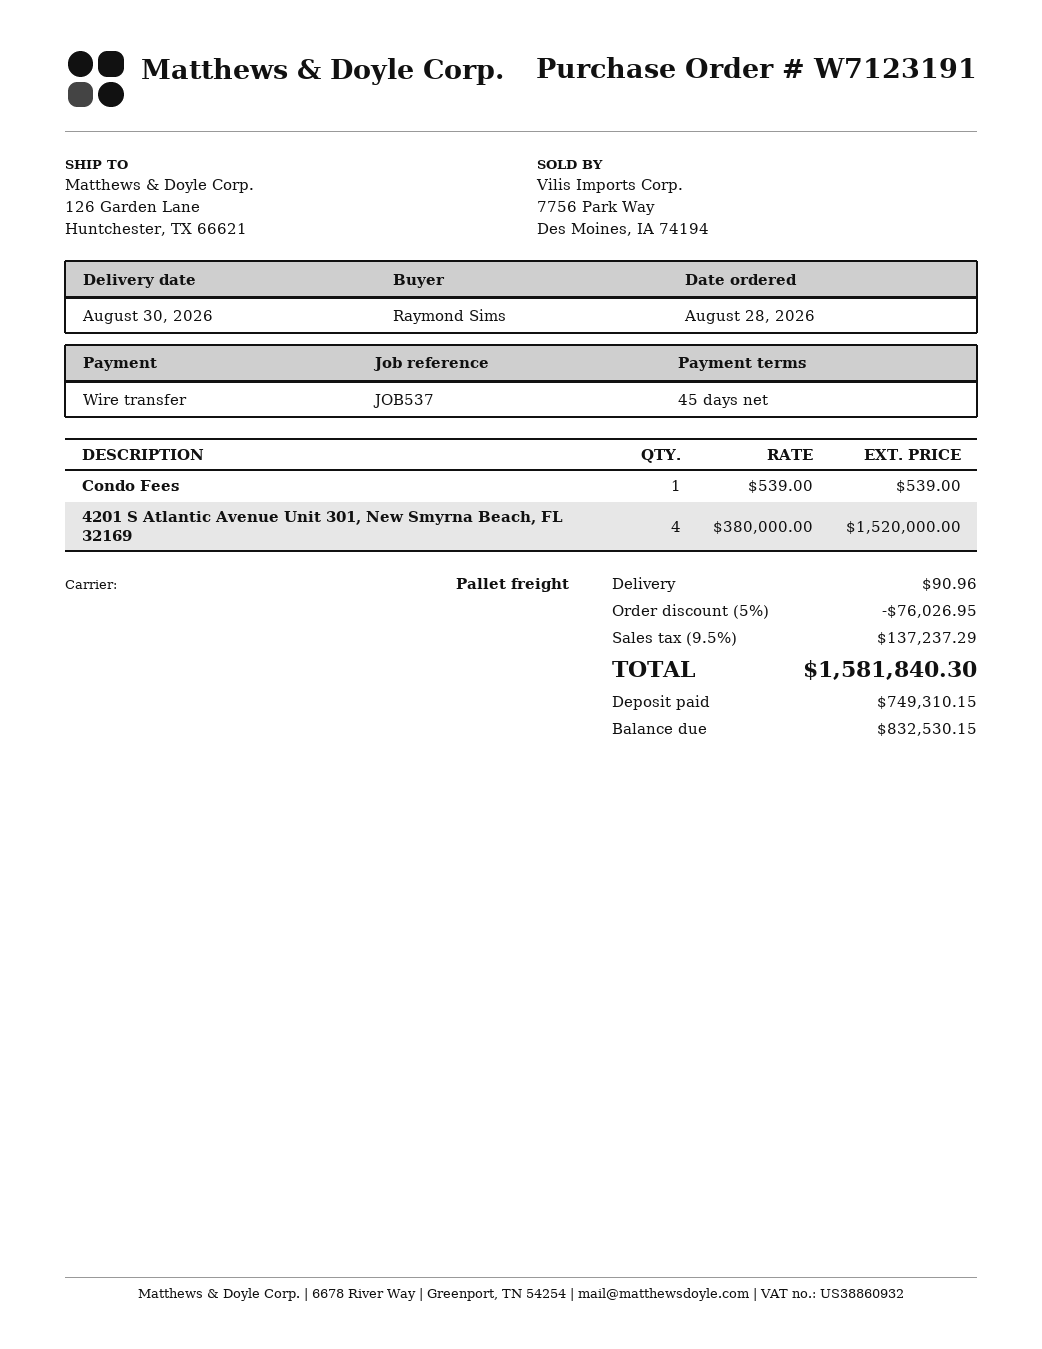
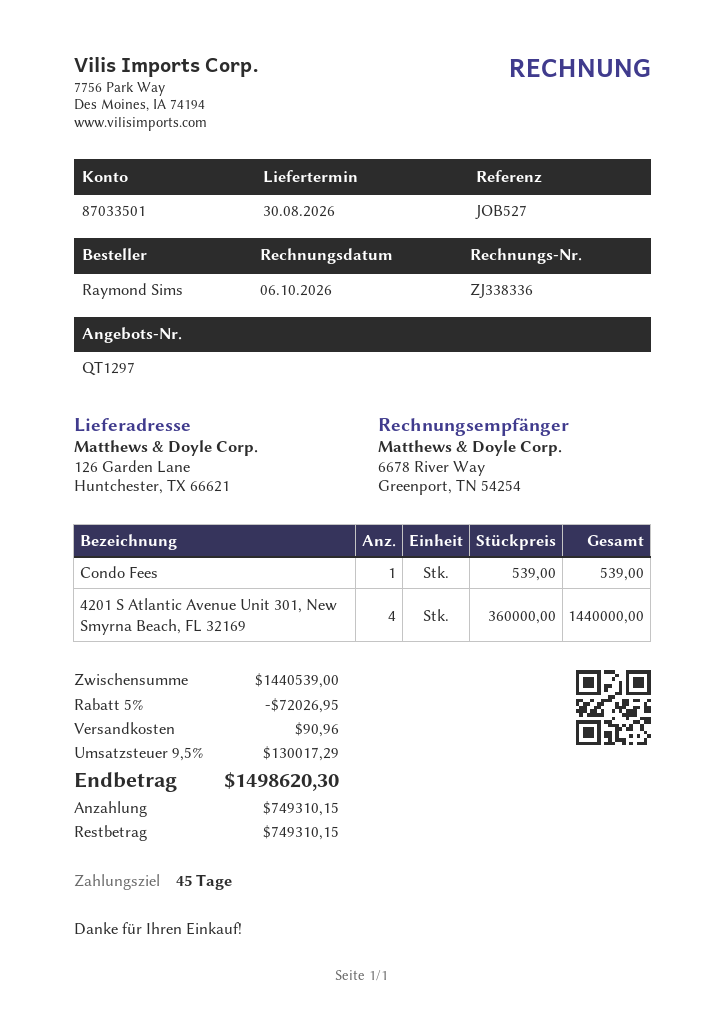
reference: JOB537 -> JOB527
4201 S Atlantic Avenue Unit 301, New Smyrna Beach, FL 32169: 4 x 380000.00 = 1520000.00 -> 4 x 360000.00 = 1440000.00
discount: 5% = 76026.95 -> 5% = 72026.95
tax: 9.5% = 137237.29 -> 9.5% = 130017.29
total: 1581840.30 -> 1498620.30
balance: 832530.15 -> 749310.15

